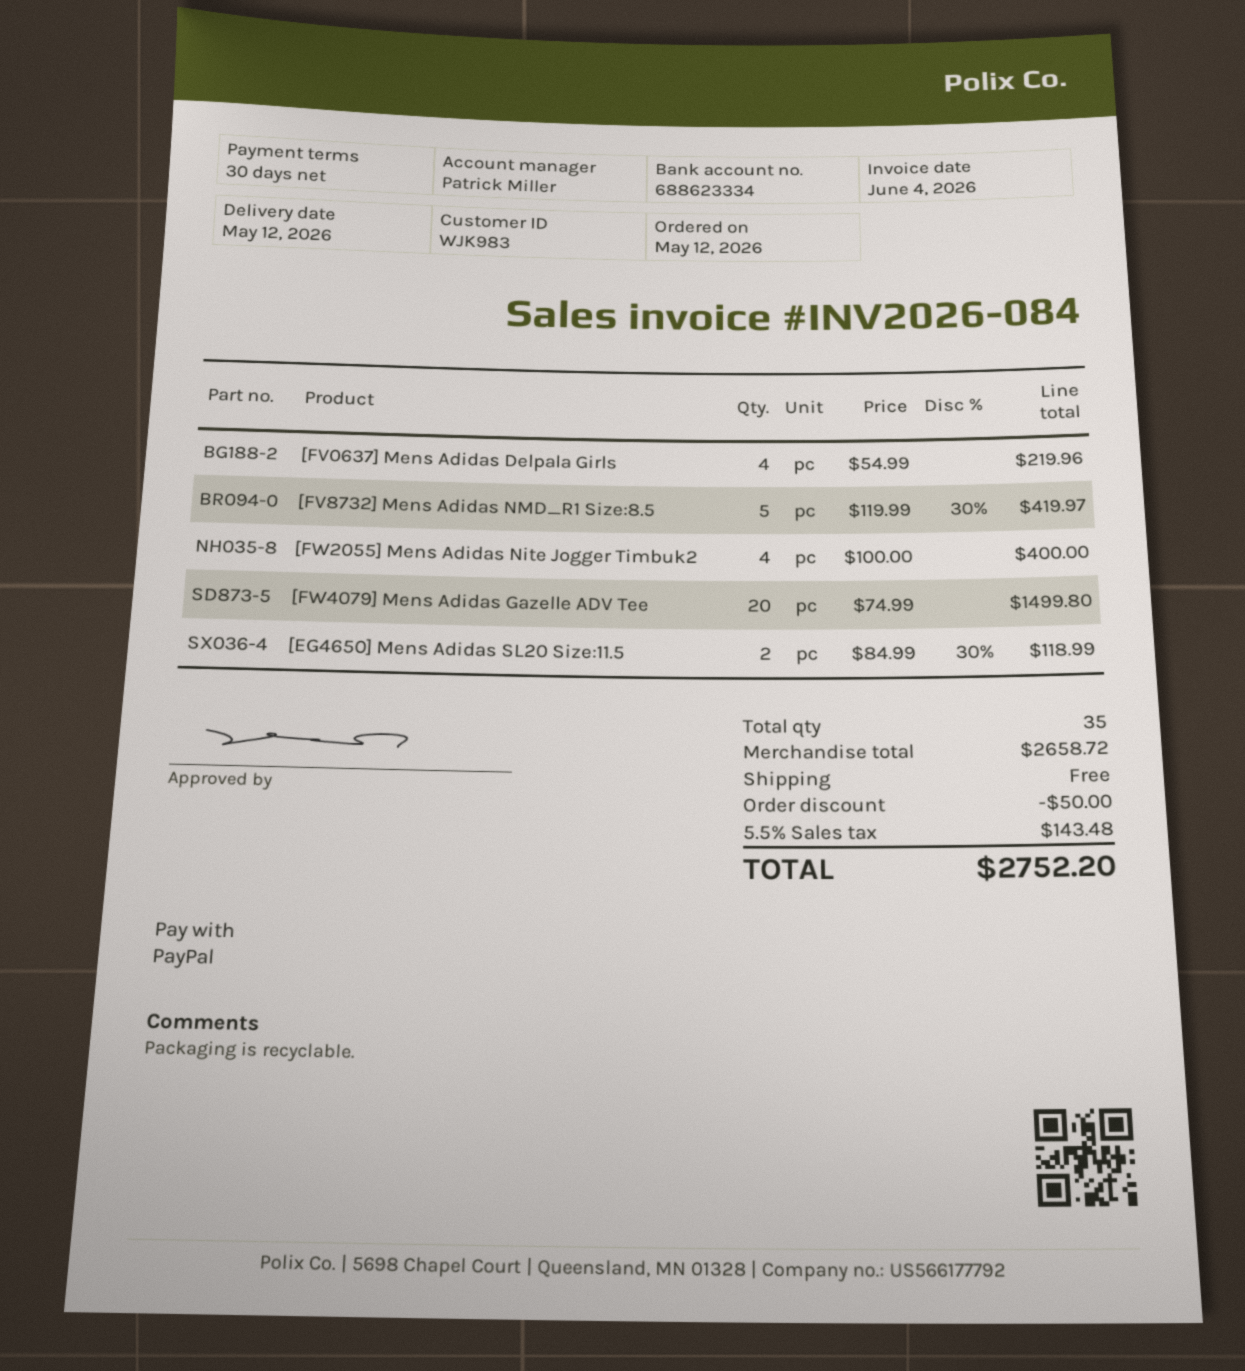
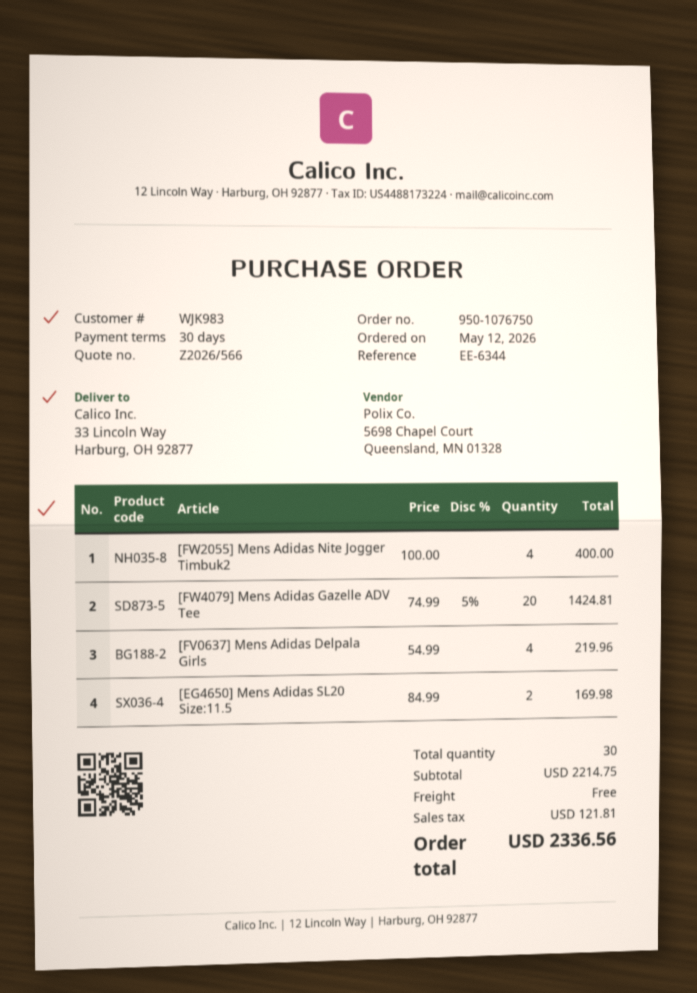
[FV8732] Mens Adidas NMD_R1 Size:8.5: 5 x 119.99 - 30% = 419.97 -> none
[FW4079] Mens Adidas Gazelle ADV Tee: 20 x 74.99 = 1499.80 -> 20 x 74.99 - 5% = 1424.81
[EG4650] Mens Adidas SL20 Size:11.5: 2 x 84.99 - 30% = 118.99 -> 2 x 84.99 = 169.98
total quantity: 35 -> 30
subtotal: 2658.72 -> 2214.75
discount: 50.00 -> none
tax: 143.48 -> 121.81
total: 2752.20 -> 2336.56

